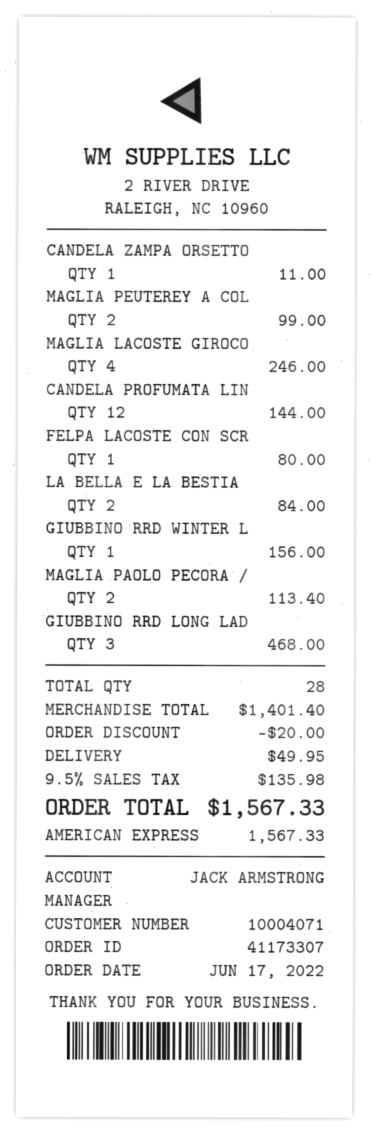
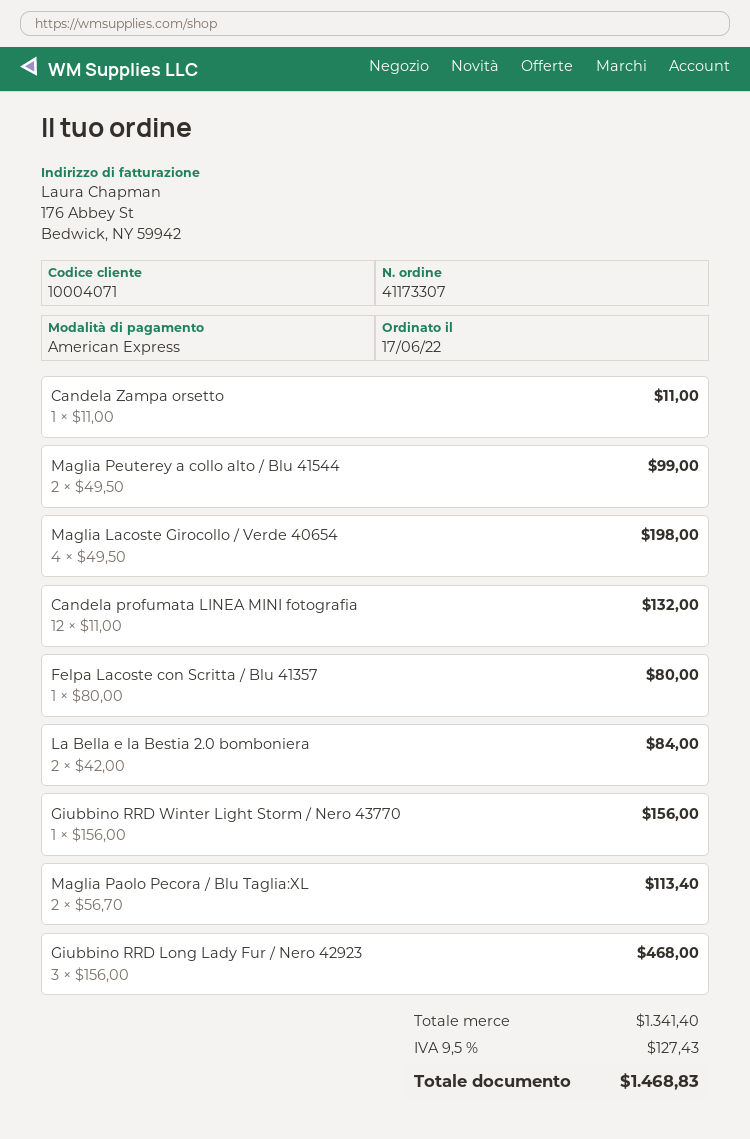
MAGLIA LACOSTE GIROCO: 4 for 246.00 -> 4 for 198.00
CANDELA PROFUMATA LIN: 12 for 144.00 -> 12 for 132.00
subtotal: 1401.40 -> 1341.40
discount: 20.00 -> none
shipping: 49.95 -> none
tax: 9.5% = 135.98 -> 9.5% = 127.43
total: 1567.33 -> 1468.83

